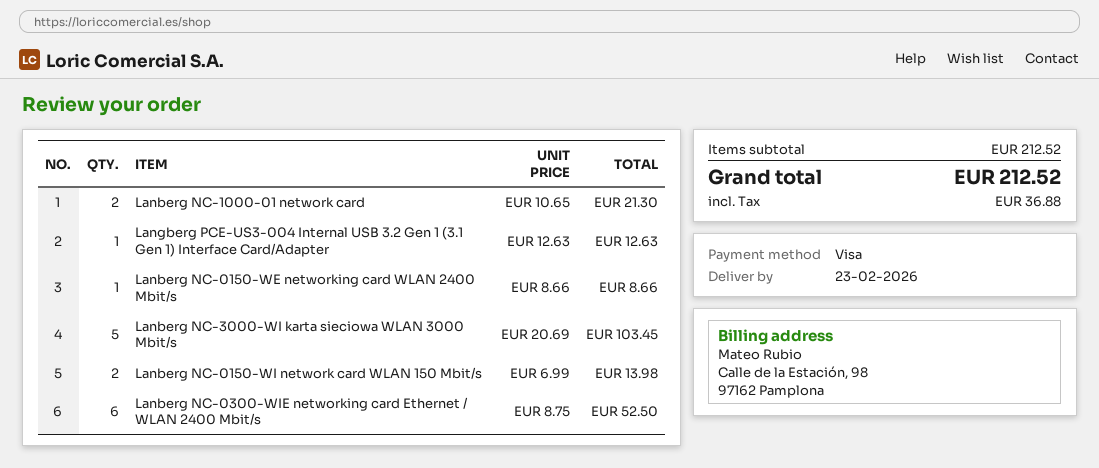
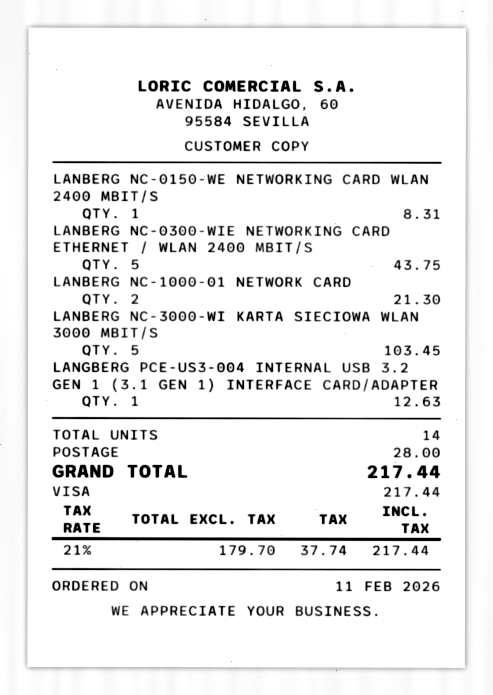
Lanberg NC-0150-WE networking card WLAN 2400 Mbit/s: 1 for 8.66 -> 1 for 8.31
Lanberg NC-0150-WI network card WLAN 150 Mbit/s: 2 for 13.98 -> none
Lanberg NC-0300-WIE networking card Ethernet / WLAN 2400 Mbit/s: 6 for 52.50 -> 5 for 43.75
shipping: none -> 28.00
tax: 36.88 -> 37.74
total: 212.52 -> 217.44

